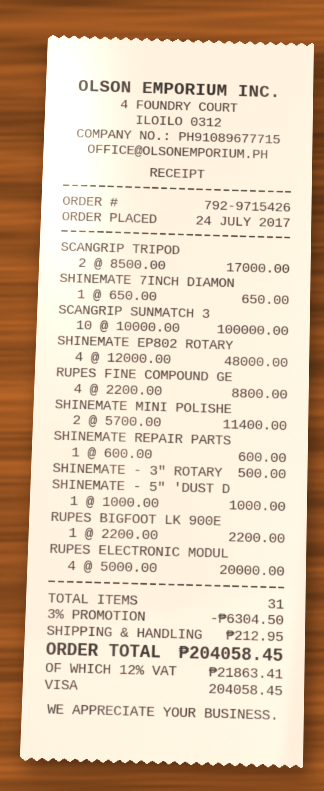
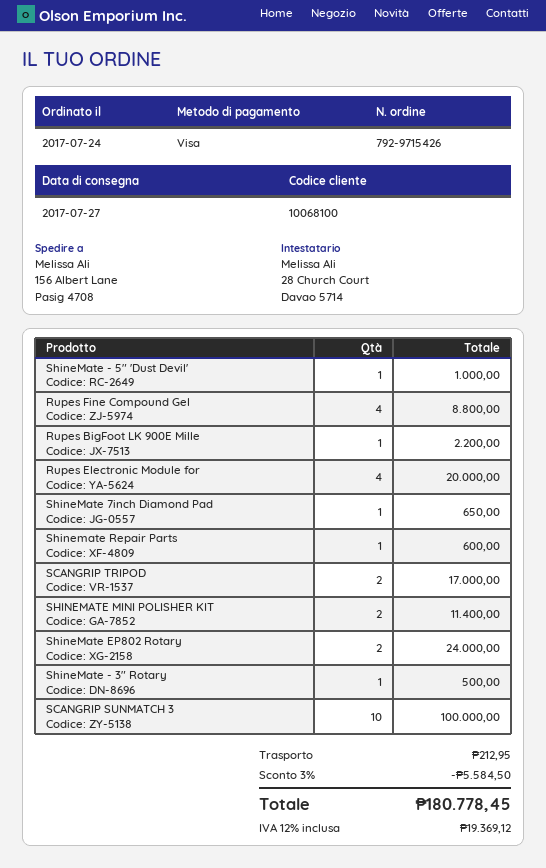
SHINEMATE EP802 ROTARY: 4 for 48000.00 -> 2 for 24000.00
discount: 3% = 6304.50 -> 3% = 5584.50
tax: 12% = 21863.41 -> 12% = 19369.12
total: 204058.45 -> 180778.45

